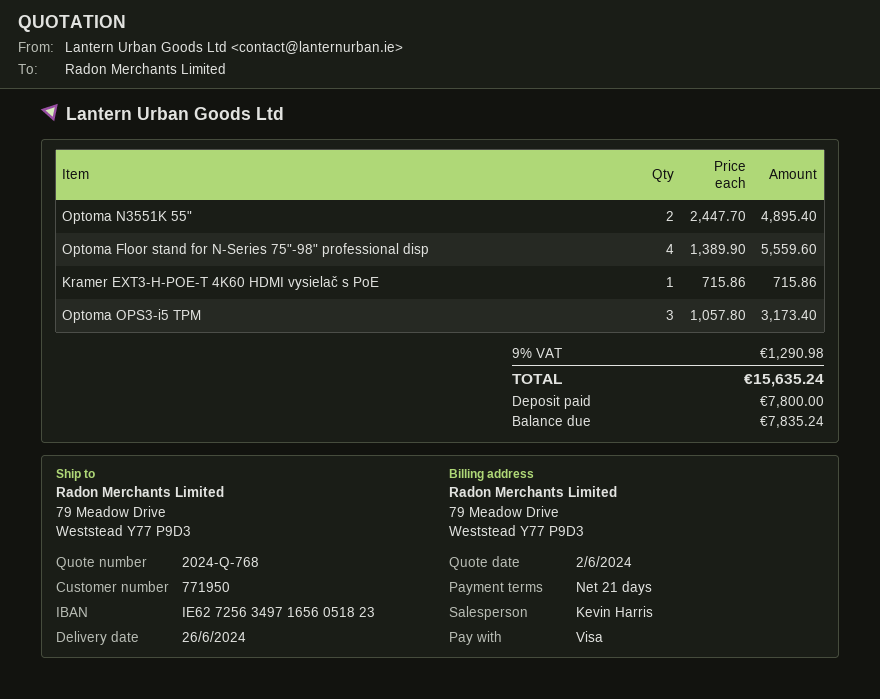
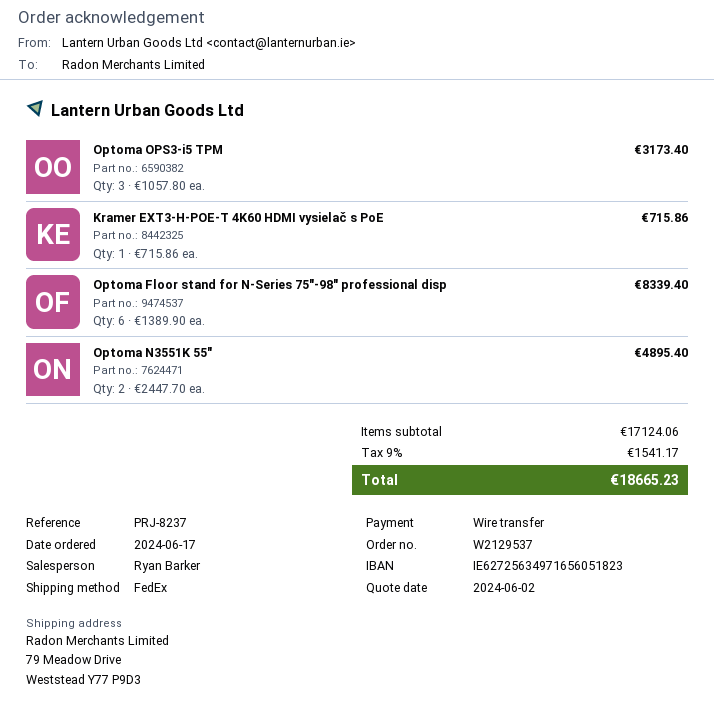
sales rep: Kevin Harris -> Ryan Barker
payment method: Visa -> bank transfer
Optoma Floor stand for N-Series 75"-98" professional disp: 4 x 1389.90 = 5559.60 -> 6 x 1389.90 = 8339.40
tax: 9% = 1290.98 -> 9% = 1541.17
total: 15635.24 -> 18665.23

